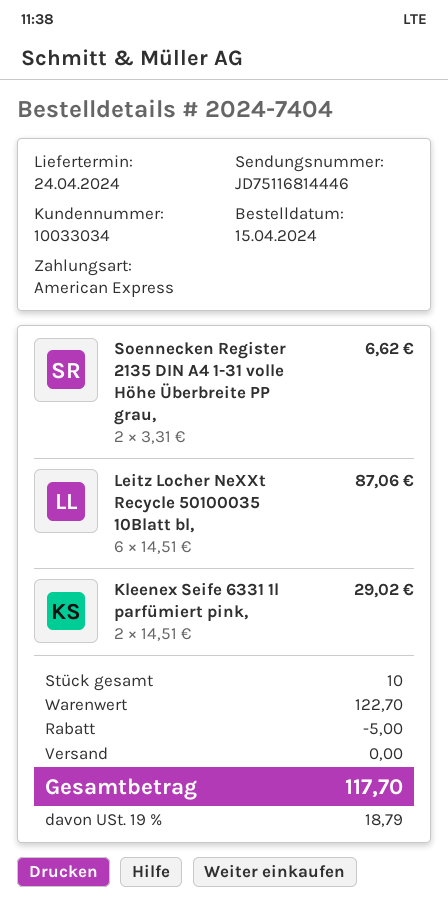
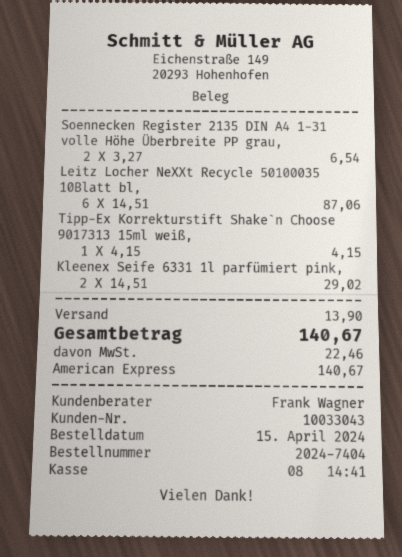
customer number: 10033034 -> 10033043
Soennecken Register 2135 DIN A4 1-31 volle Höhe Überbreite PP grau,: 2 x 3.31 = 6.62 -> 2 x 3.27 = 6.54
Tipp-Ex Korrekturstift Shake`n Choose 9017313 15ml weiß,: none -> 1 x 4.15 = 4.15
discount: 5.00 -> none
shipping: 0.00 -> 13.90
tax: 18.79 -> 22.46
total: 117.70 -> 140.67

